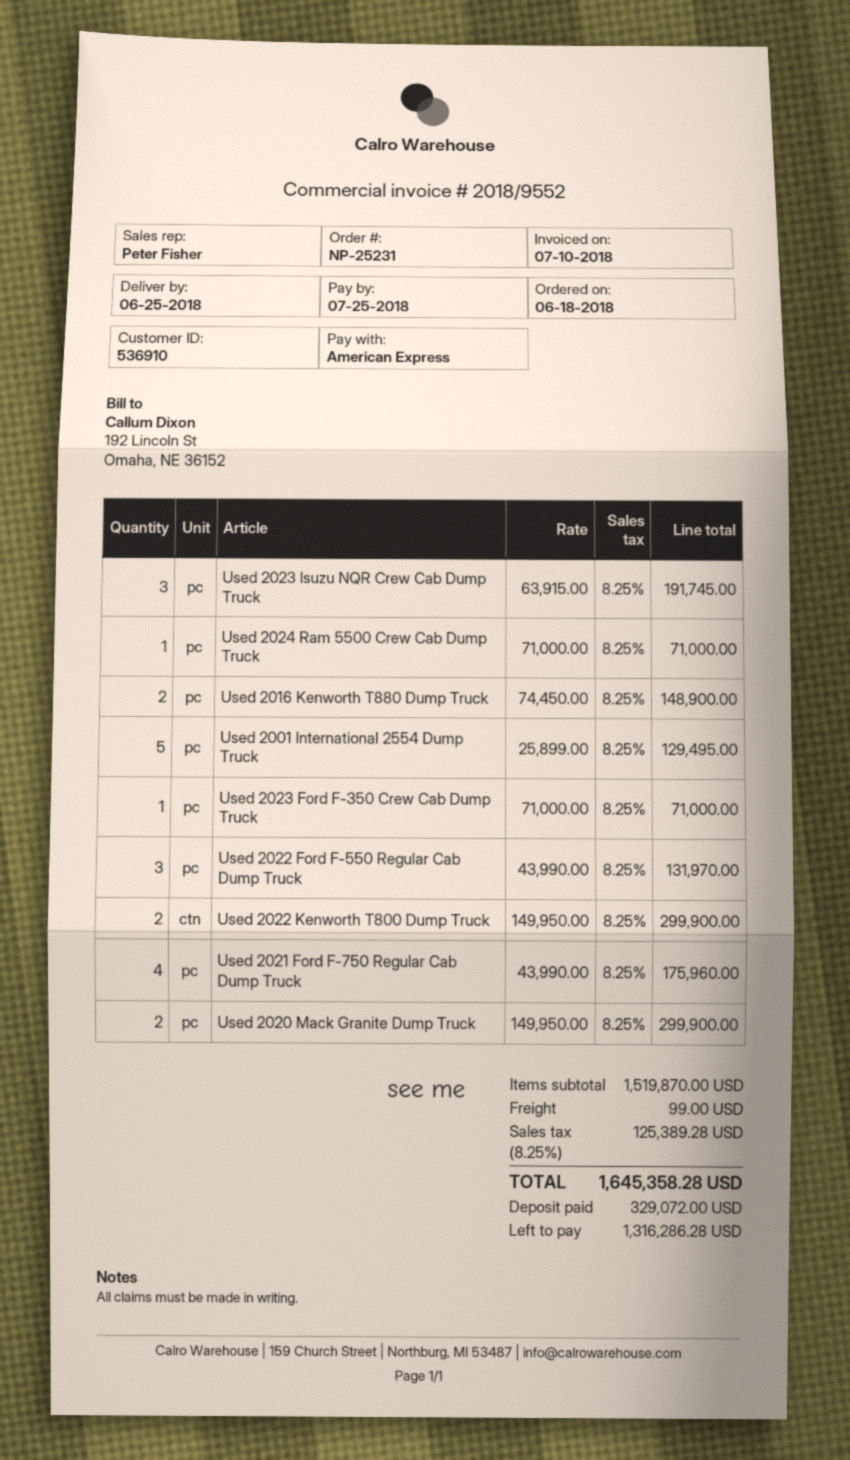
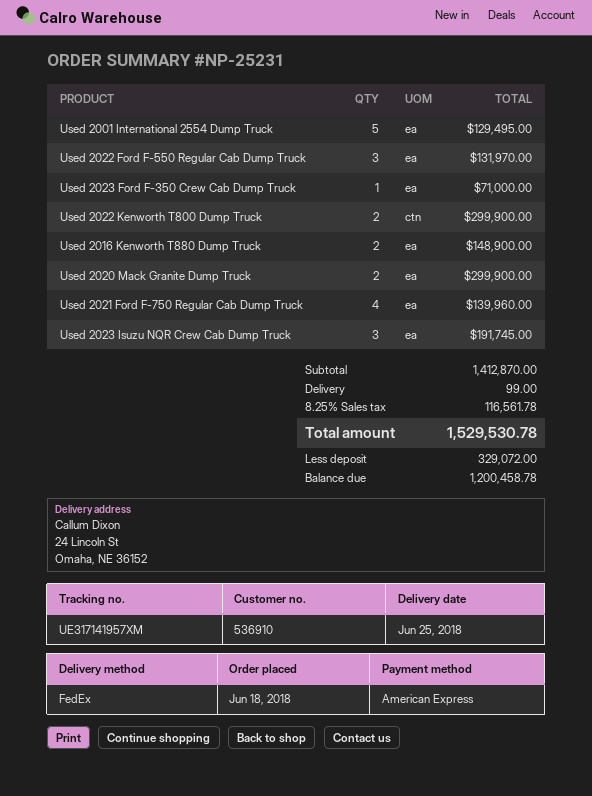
Used 2024 Ram 5500 Crew Cab Dump Truck: 1 for 71000.00 -> none
Used 2021 Ford F-750 Regular Cab Dump Truck: 4 for 175960.00 -> 4 for 139960.00
subtotal: 1519870.00 -> 1412870.00
tax: 8.25% = 125389.28 -> 8.25% = 116561.78
total: 1645358.28 -> 1529530.78
balance: 1316286.28 -> 1200458.78

